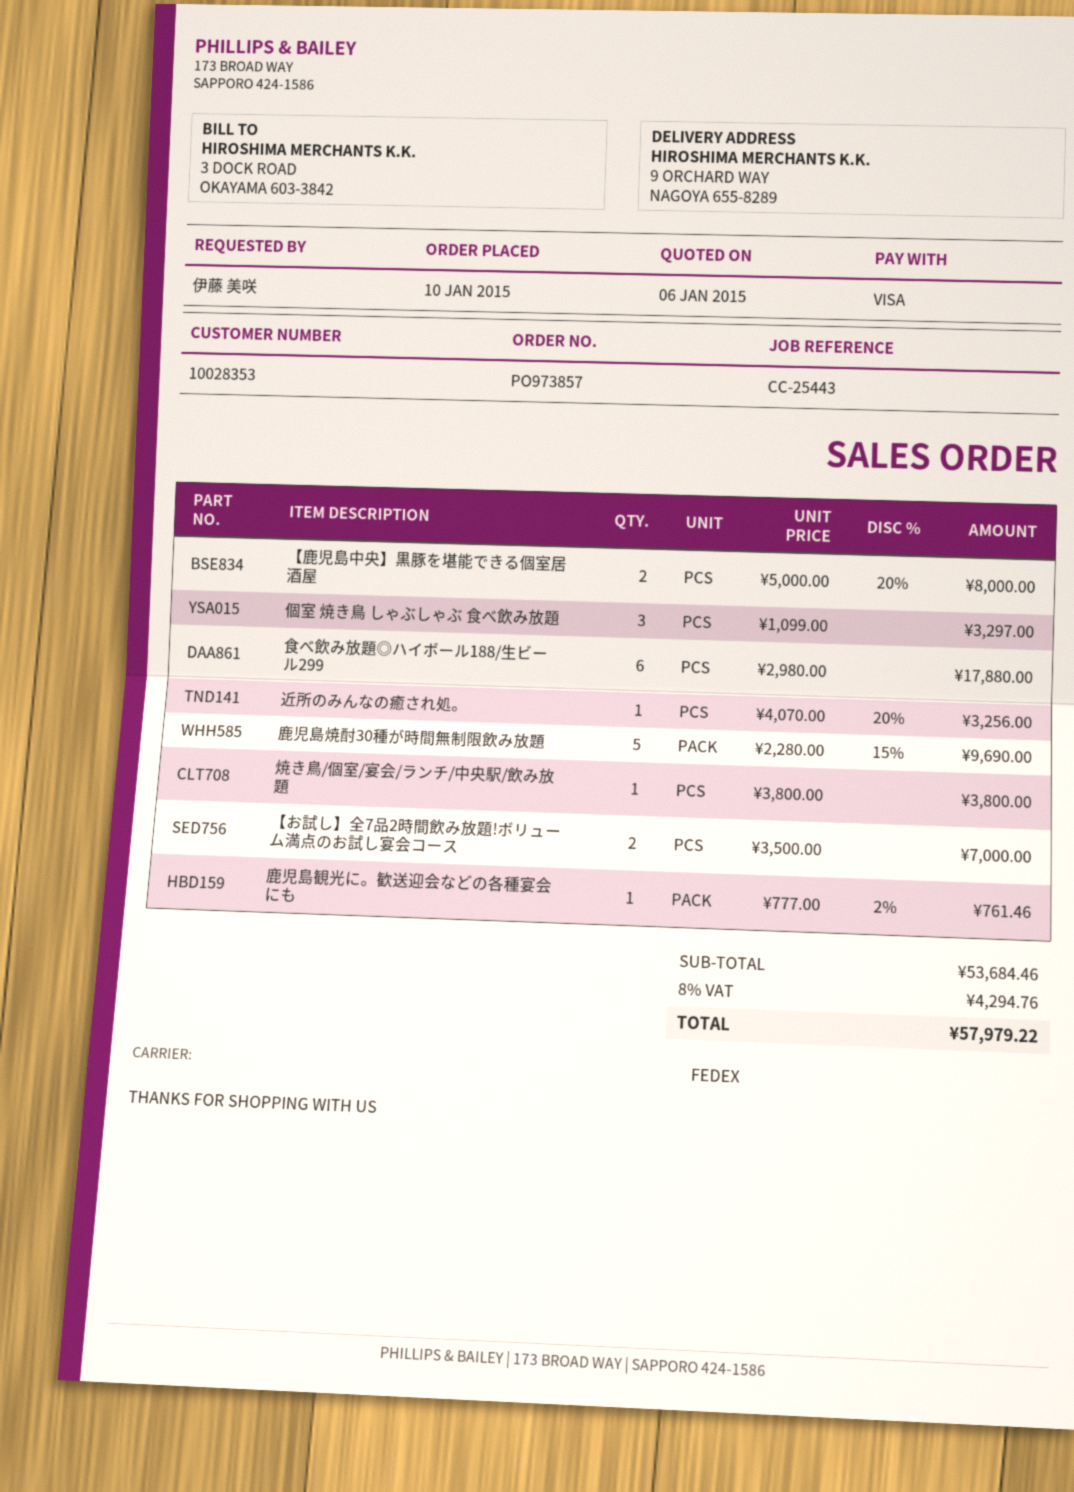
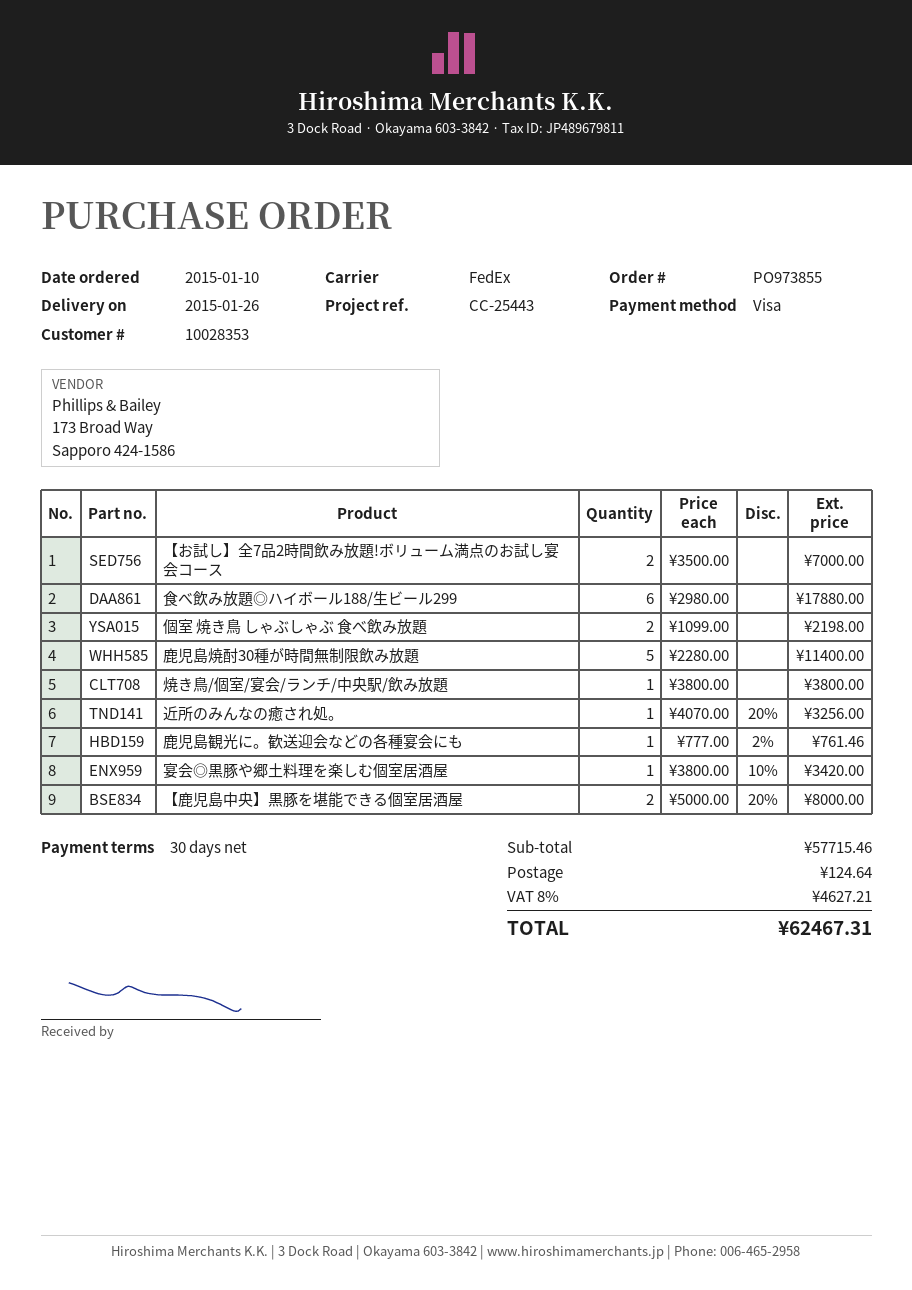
order number: PO973857 -> PO973855
個室 焼き鳥 しゃぶしゃぶ 食べ飲み放題: 3 x 1099.00 = 3297.00 -> 2 x 1099.00 = 2198.00
鹿児島焼酎30種が時間無制限飲み放題: 5 x 2280.00 - 15% = 9690.00 -> 5 x 2280.00 = 11400.00
宴会◎黒豚や郷土料理を楽しむ個室居酒屋: none -> 1 x 3800.00 - 10% = 3420.00
subtotal: 53684.46 -> 57715.46
shipping: none -> 124.64
tax: 8% = 4294.76 -> 8% = 4627.21
total: 57979.22 -> 62467.31

